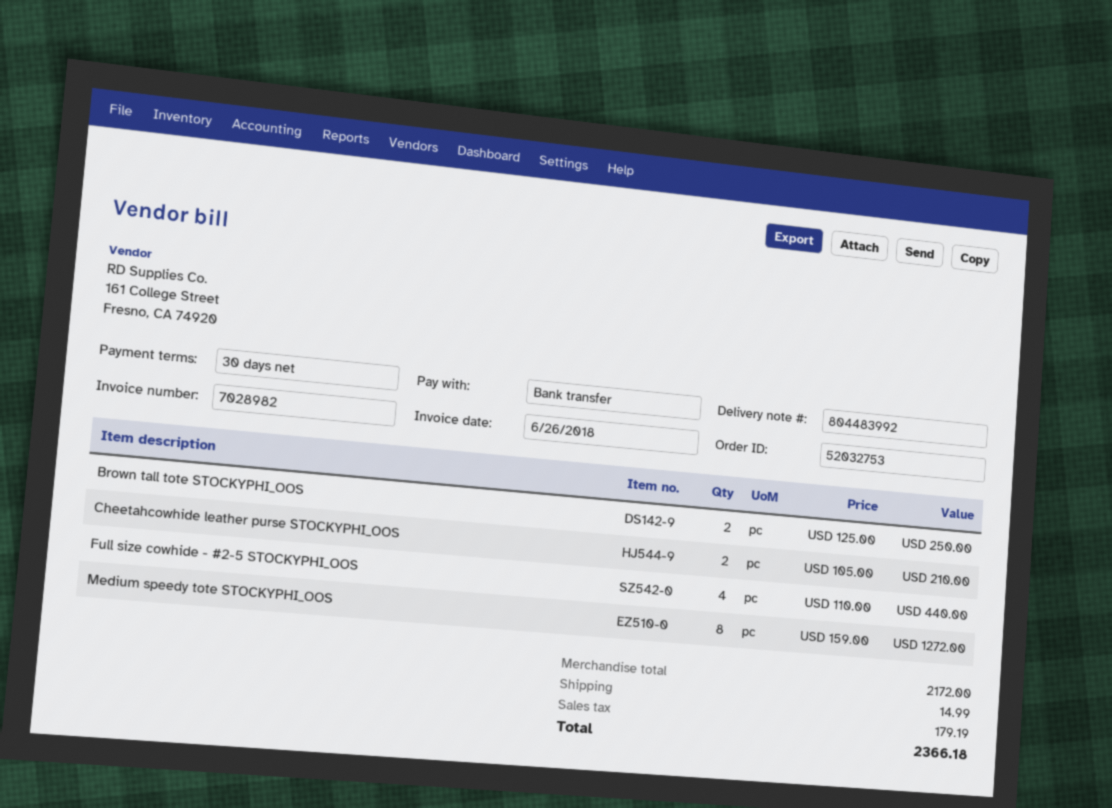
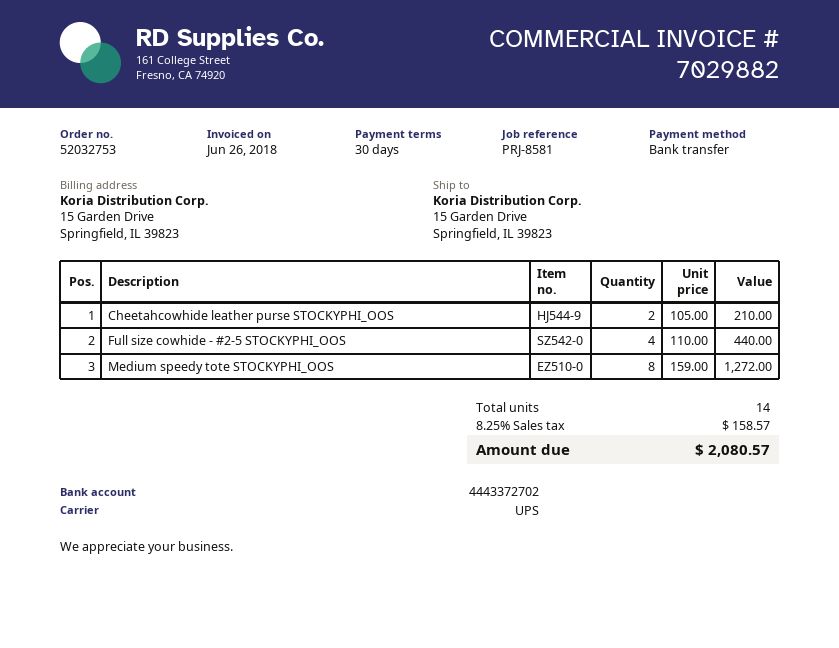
invoice number: 7028982 -> 7029882
Brown tall tote STOCKYPHI_OOS: 2 x 125.00 = 250.00 -> none
shipping: 14.99 -> none
tax: 179.19 -> 158.57
total: 2366.18 -> 2080.57

